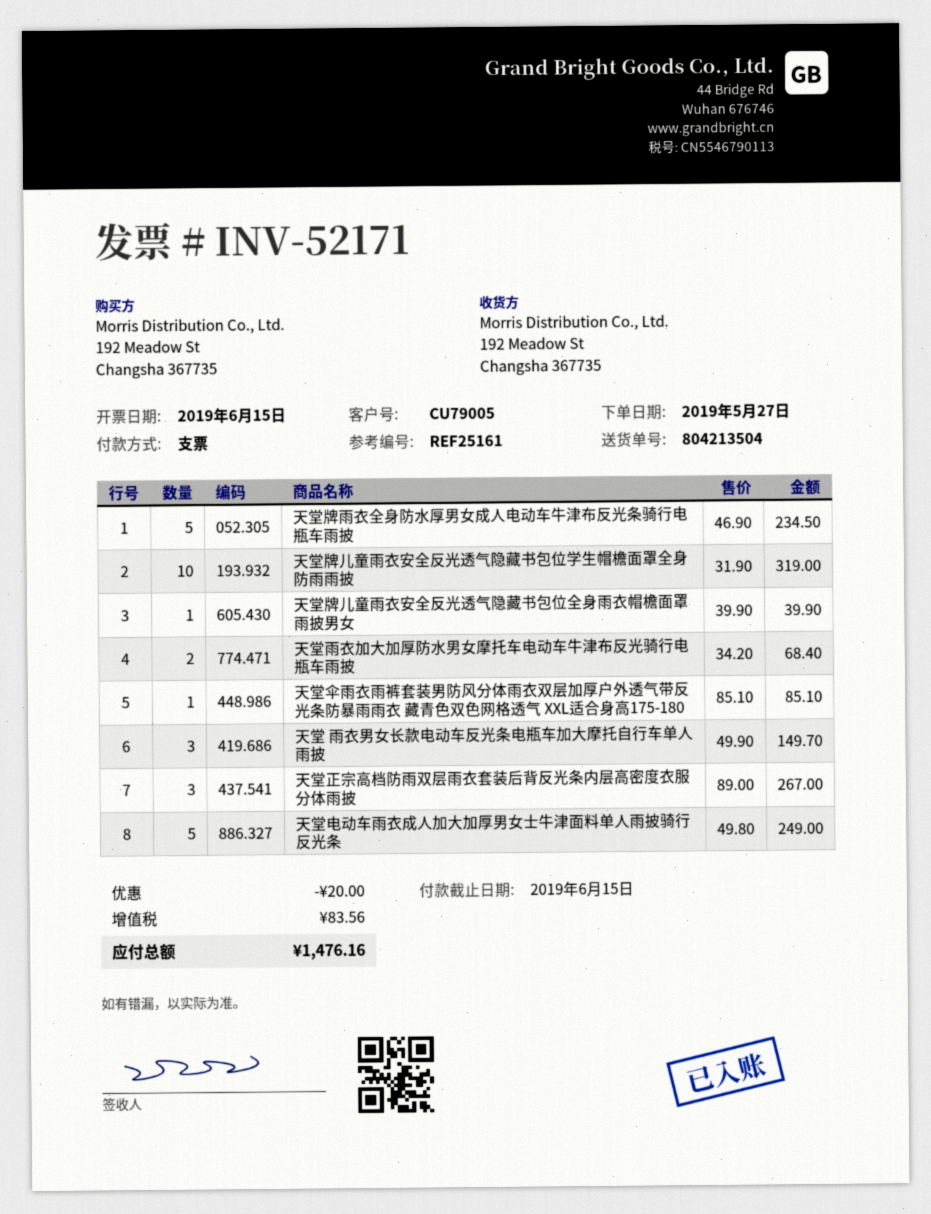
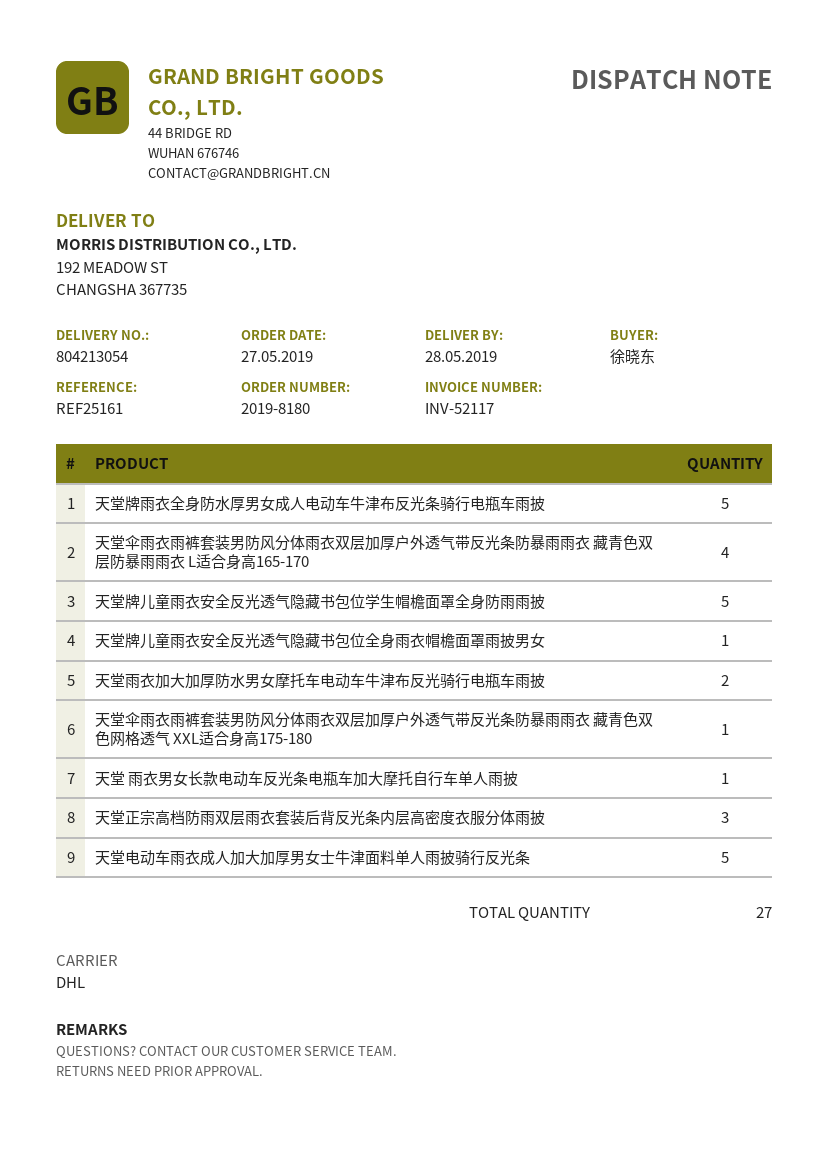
delivery note number: 804213504 -> 804213054
invoice number: INV-52171 -> INV-52117
天堂牌儿童雨衣安全反光透气隐藏书包位学生帽檐面罩全身防雨雨披: 10 -> 5
天堂 雨衣男女长款电动车反光条电瓶车加大摩托自行车单人雨披: 3 -> 1
天堂伞雨衣雨裤套装男防风分体雨衣双层加厚户外透气带反光条防暴雨雨衣 藏青色双层防暴雨雨衣 L适合身高165-170: none -> 4

